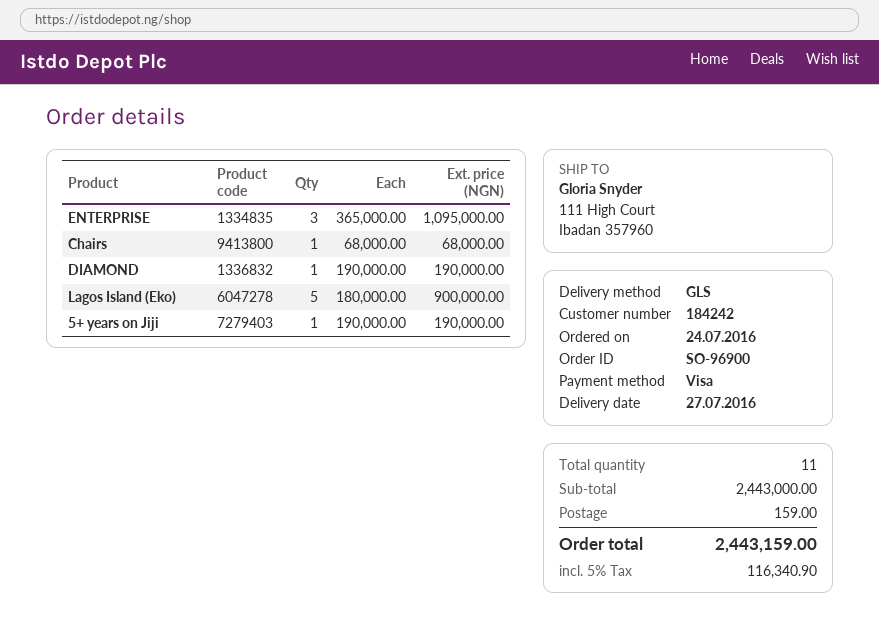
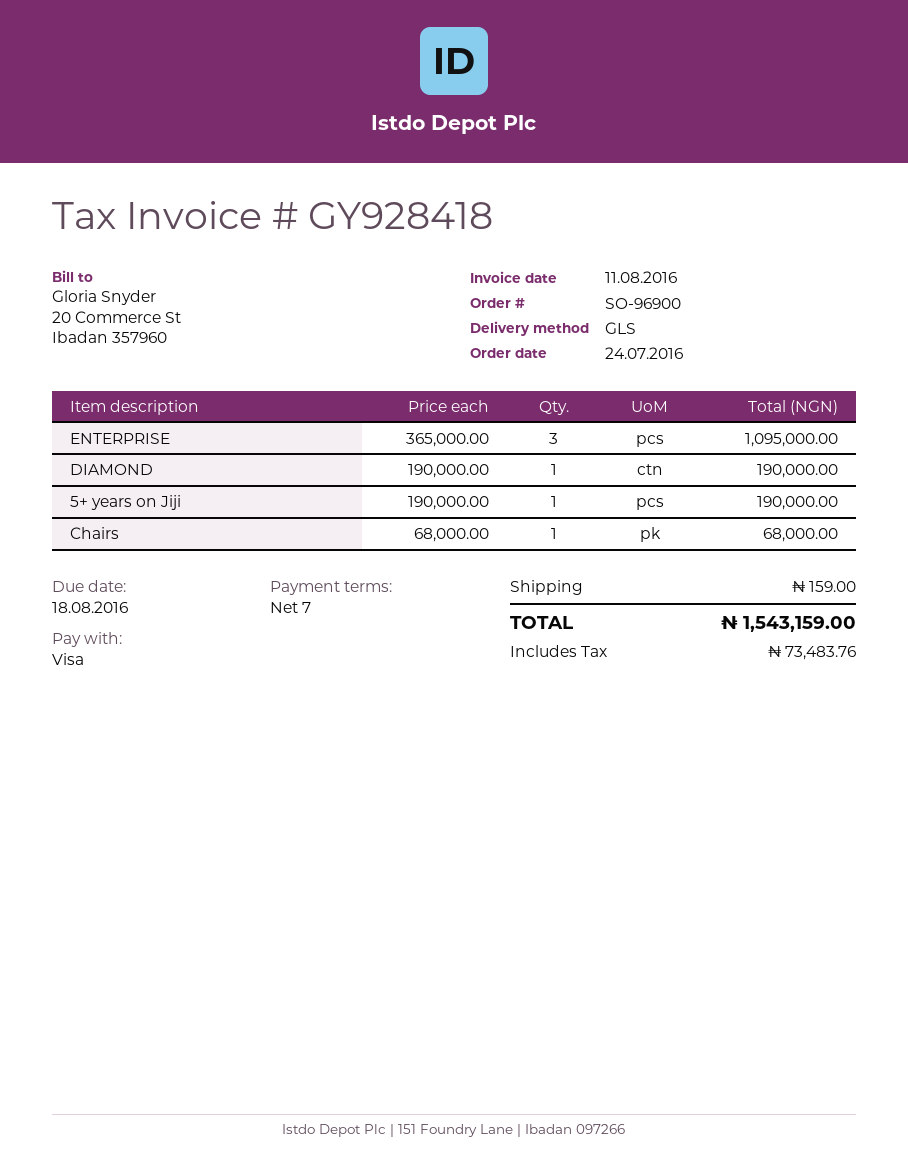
Lagos Island (Eko): 5 x 180000.00 = 900000.00 -> none
tax: 116340.90 -> 73483.76
total: 2443159.00 -> 1543159.00

